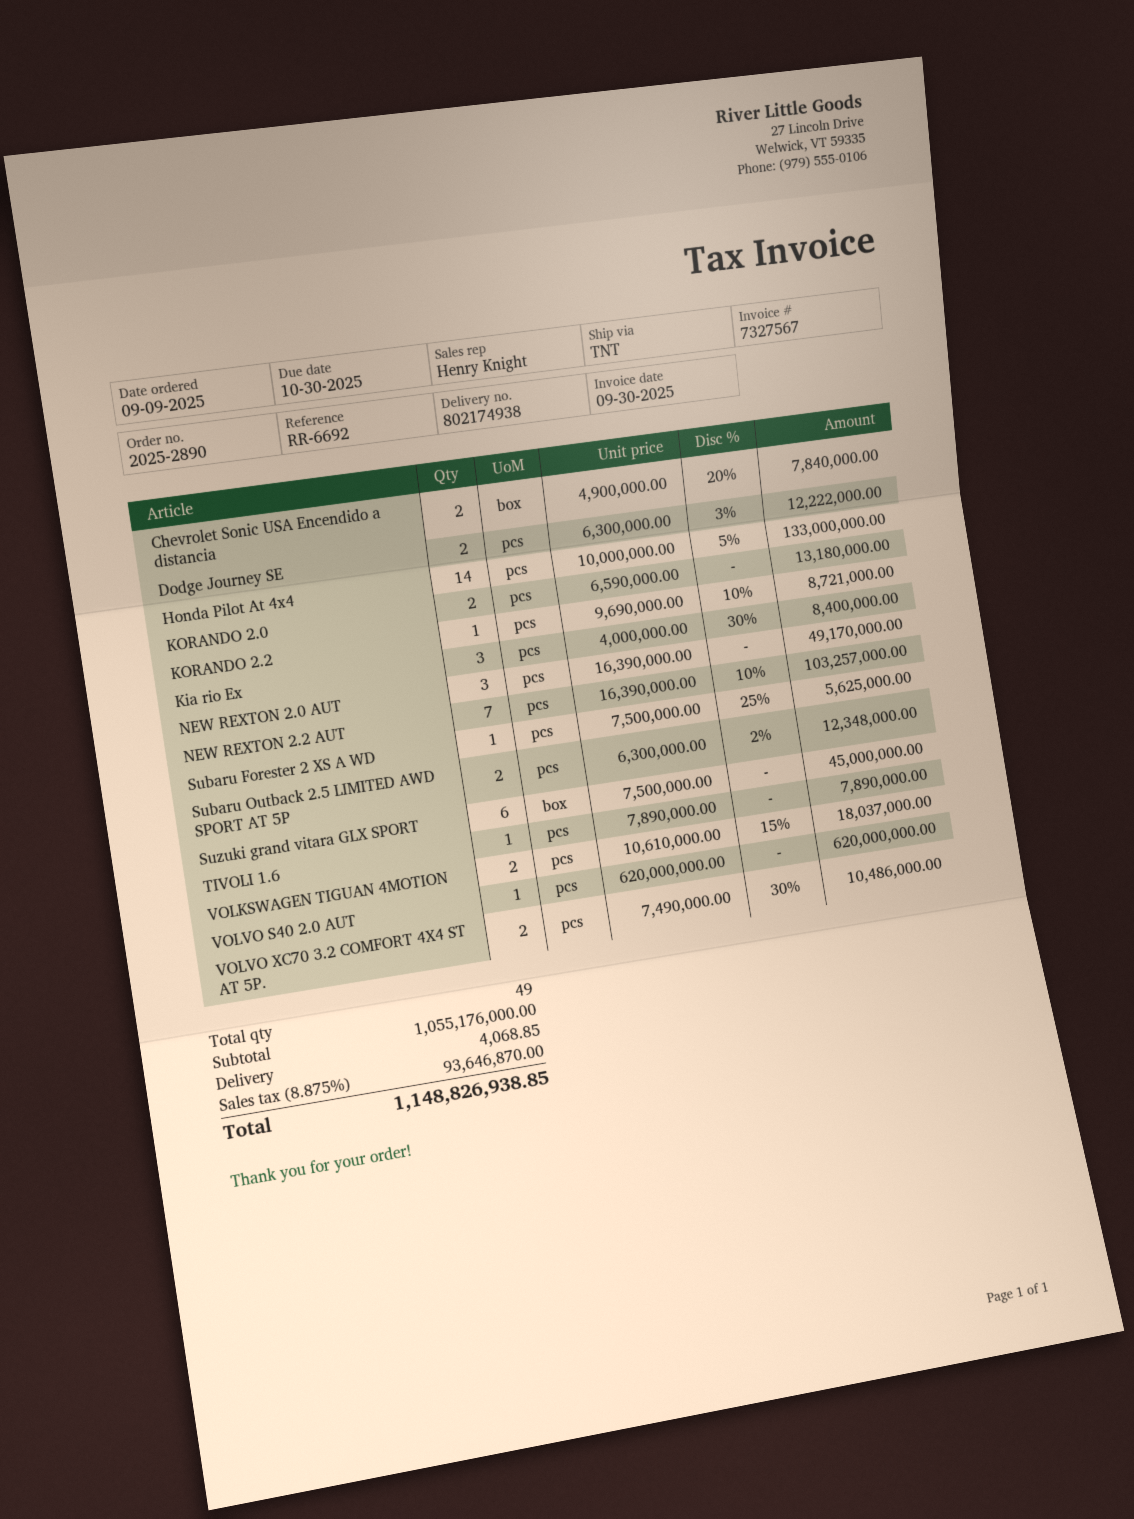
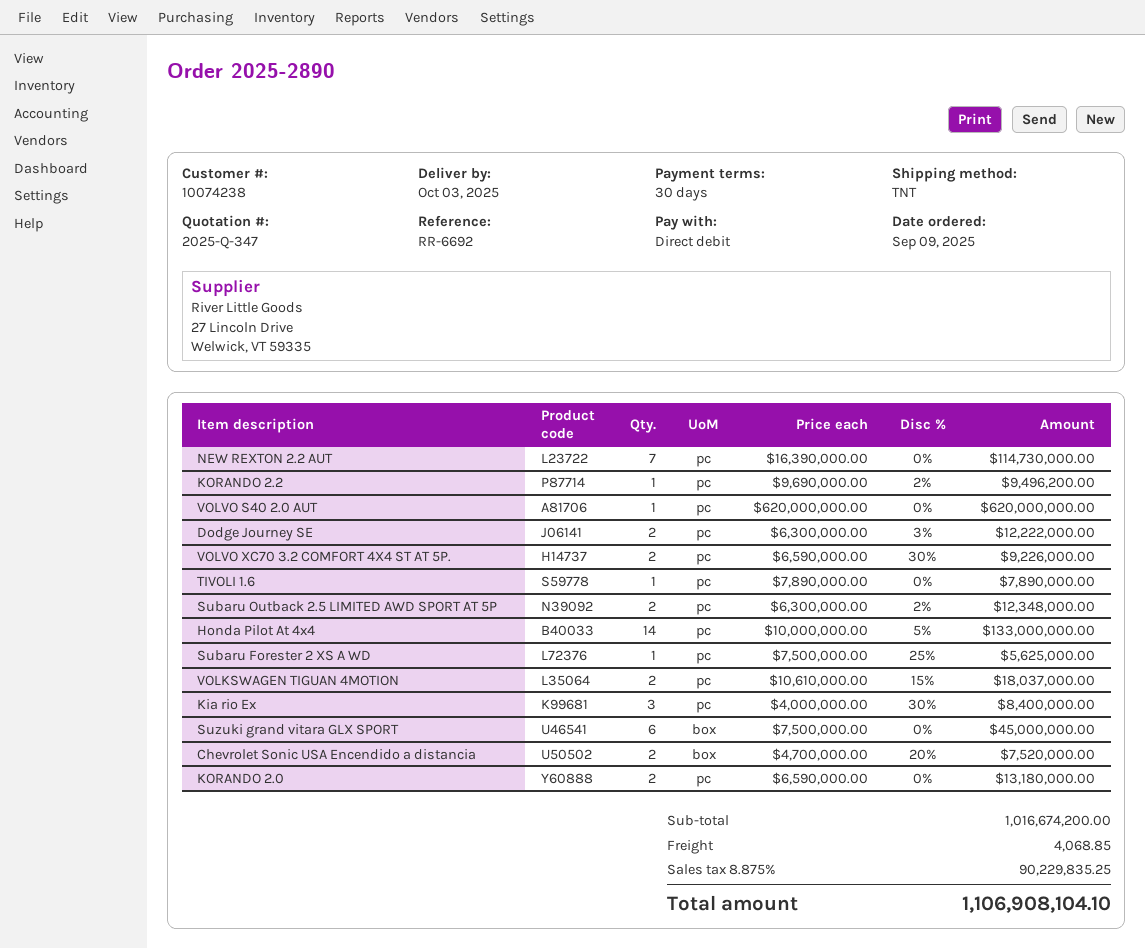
Chevrolet Sonic USA Encendido a distancia: 2 x 4900000.00 - 20% = 7840000.00 -> 2 x 4700000.00 - 20% = 7520000.00
KORANDO 2.2: 1 x 9690000.00 - 10% = 8721000.00 -> 1 x 9690000.00 - 2% = 9496200.00
NEW REXTON 2.0 AUT: 3 x 16390000.00 = 49170000.00 -> none
NEW REXTON 2.2 AUT: 7 x 16390000.00 - 10% = 103257000.00 -> 7 x 16390000.00 = 114730000.00
VOLVO XC70 3.2 COMFORT 4X4 ST AT 5P.: 2 x 7490000.00 - 30% = 10486000.00 -> 2 x 6590000.00 - 30% = 9226000.00
subtotal: 1055176000.00 -> 1016674200.00
tax: 8.875% = 93646870.00 -> 8.875% = 90229835.25
total: 1148826938.85 -> 1106908104.10

